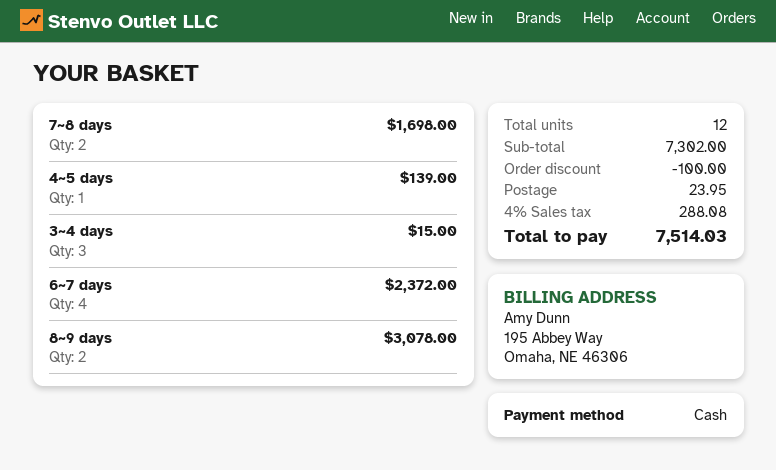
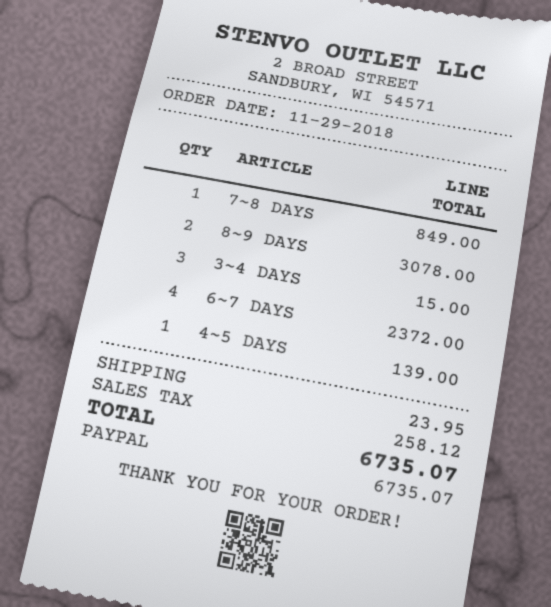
payment method: cash -> PayPal
7~8 days: 2 for 1698.00 -> 1 for 849.00
discount: 100.00 -> none
tax: 288.08 -> 258.12
total: 7514.03 -> 6735.07

